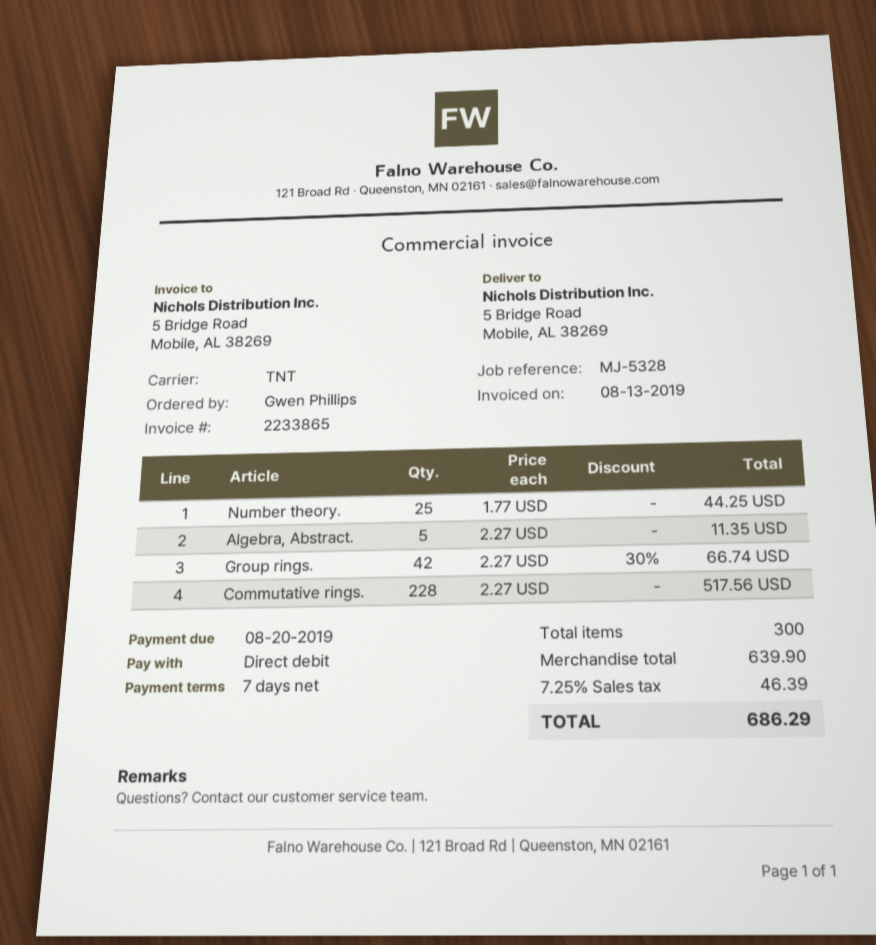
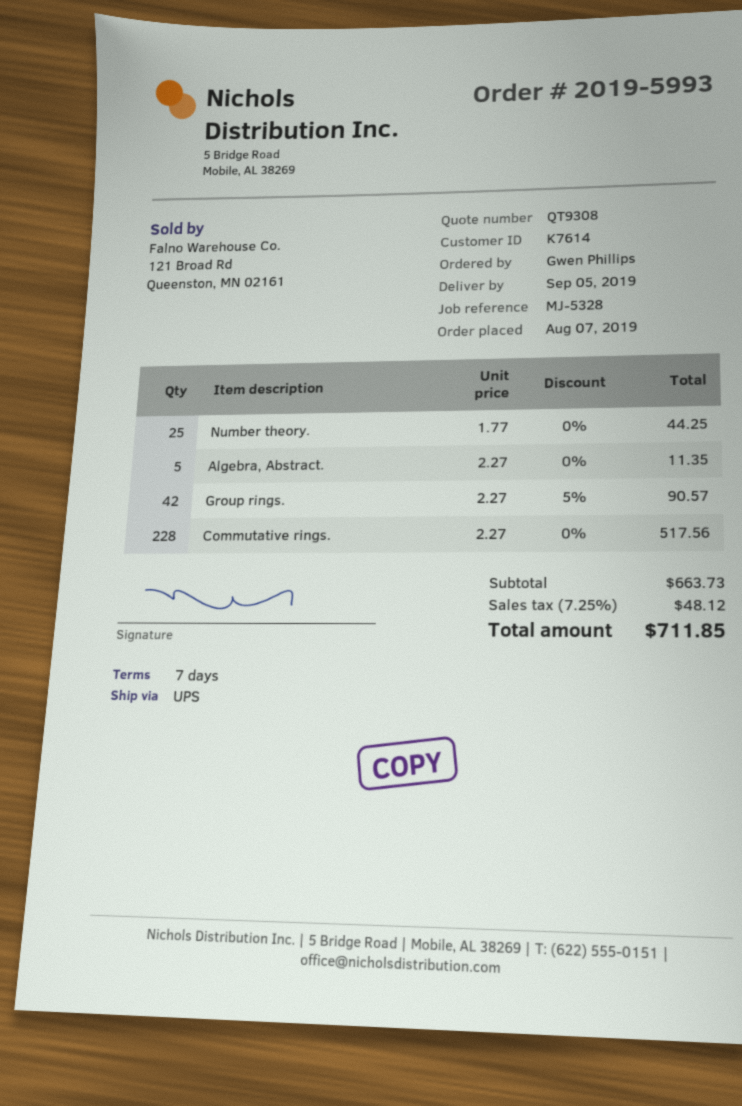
shipping method: TNT -> UPS
Group rings.: 42 x 2.27 - 30% = 66.74 -> 42 x 2.27 - 5% = 90.57
subtotal: 639.90 -> 663.73
tax: 7.25% = 46.39 -> 7.25% = 48.12
total: 686.29 -> 711.85

